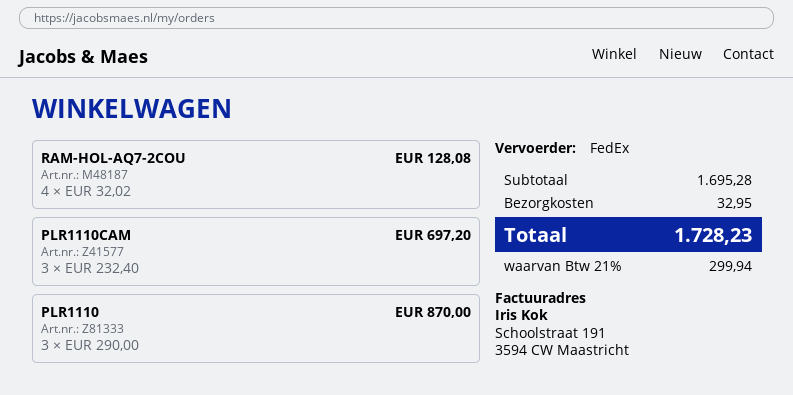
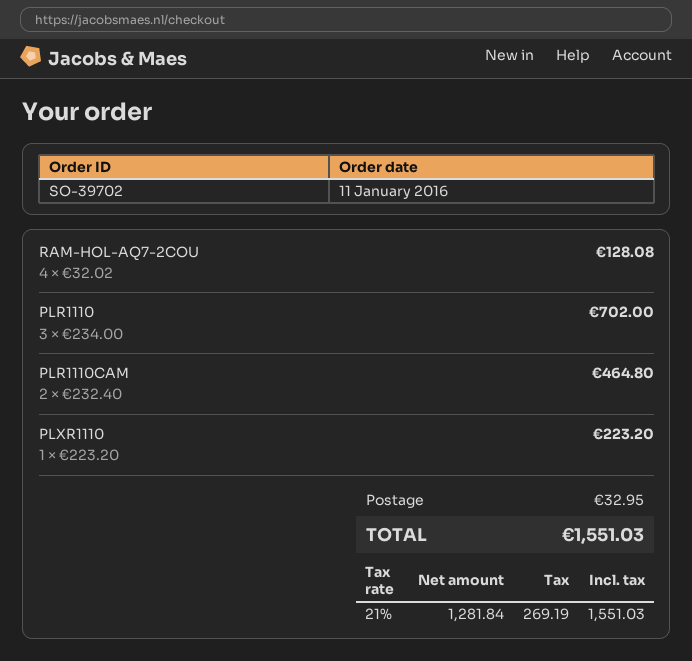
PLR1110CAM: 3 x 232.40 = 697.20 -> 2 x 232.40 = 464.80
PLR1110: 3 x 290.00 = 870.00 -> 3 x 234.00 = 702.00
PLXR1110: none -> 1 x 223.20 = 223.20
tax: 21% = 299.94 -> 21% = 269.19
total: 1728.23 -> 1551.03

